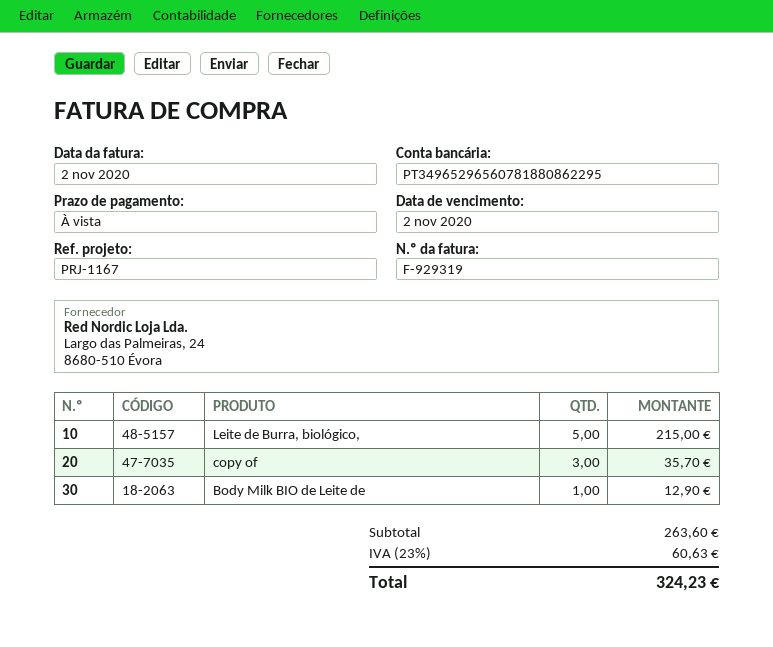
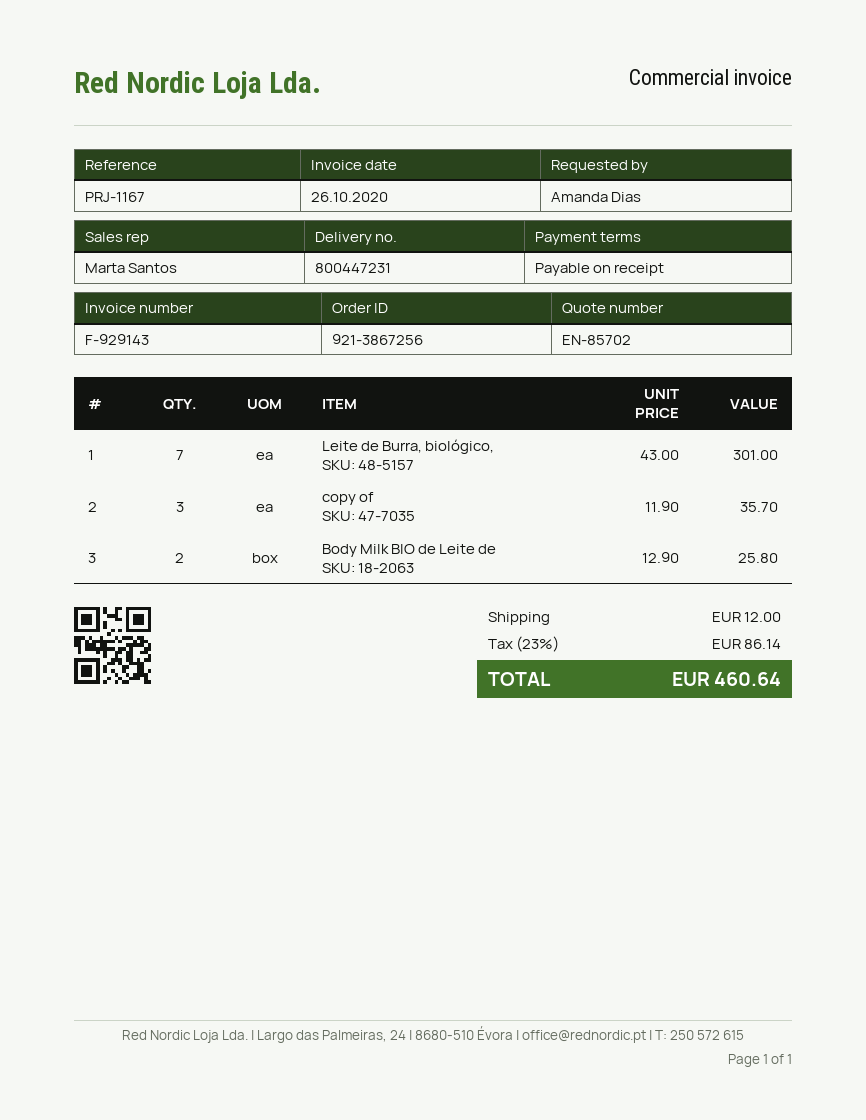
invoice number: F-929319 -> F-929143
invoice date: 2020-11-02 -> 2020-10-26
Leite de Burra, biológico,: 5 for 215.00 -> 7 for 301.00
Body Milk BIO de Leite de: 1 for 12.90 -> 2 for 25.80
shipping: none -> 12.00
tax: 23% = 60.63 -> 23% = 86.14
total: 324.23 -> 460.64

